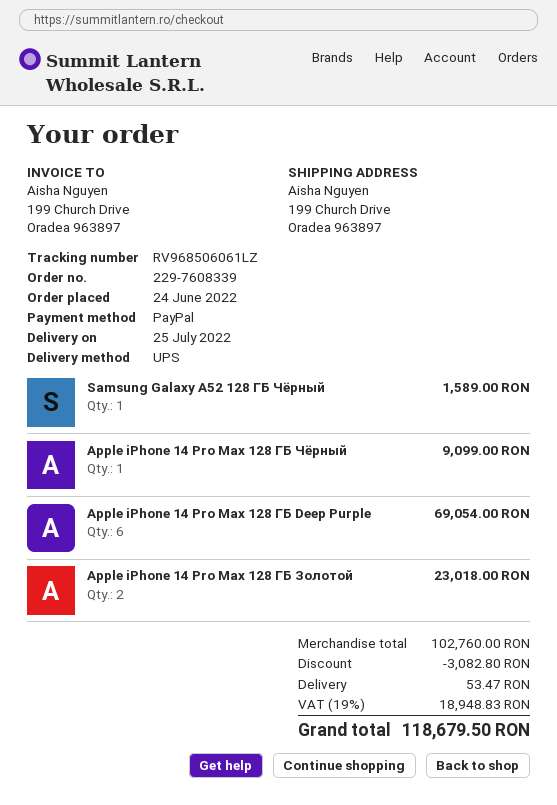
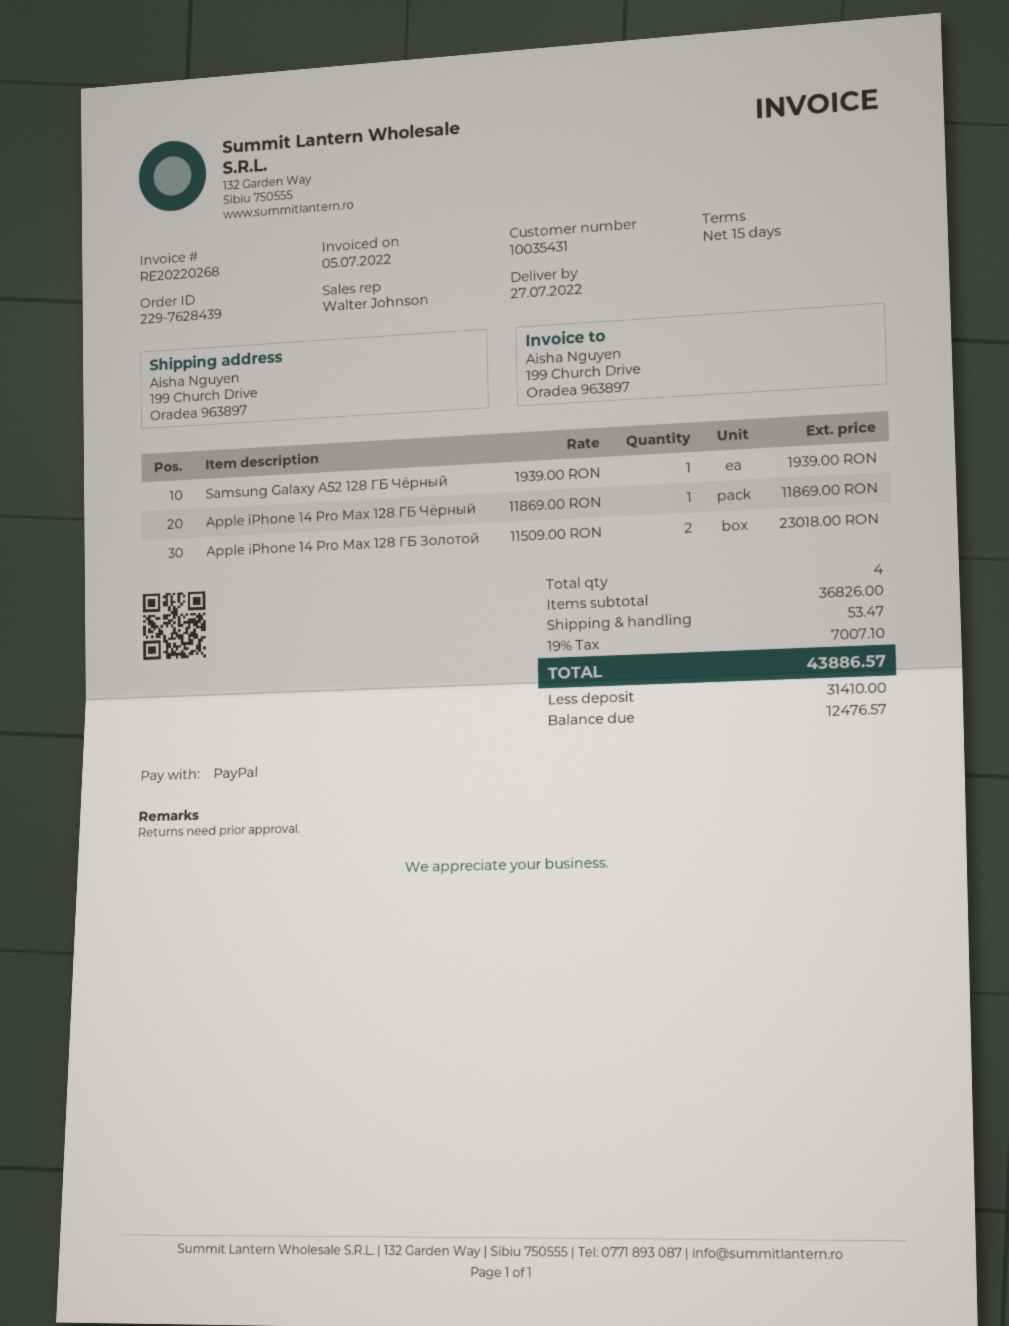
order number: 229-7608339 -> 229-7628439
delivery date: 2022-07-25 -> 2022-07-27
Samsung Galaxy A52 128 ГБ Чёрный: 1 for 1589.00 -> 1 for 1939.00
Apple iPhone 14 Pro Max 128 ГБ Чёрный: 1 for 9099.00 -> 1 for 11869.00
Apple iPhone 14 Pro Max 128 ГБ Deep Purple: 6 for 69054.00 -> none
subtotal: 102760.00 -> 36826.00
discount: 3082.80 -> none
tax: 19% = 18948.83 -> 19% = 7007.10
total: 118679.50 -> 43886.57

